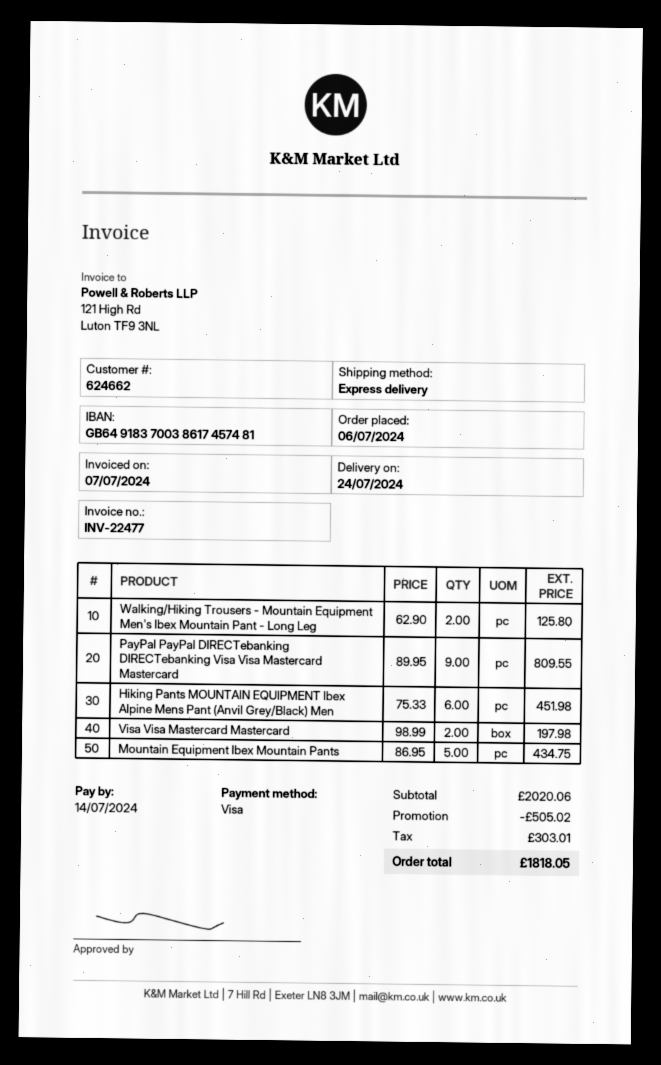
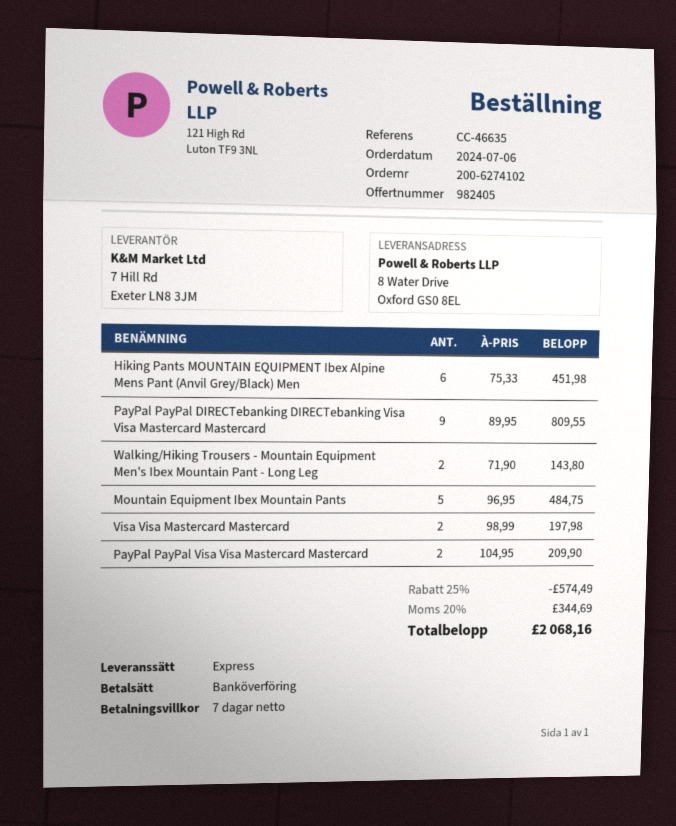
payment method: Visa -> bank transfer
Walking/Hiking Trousers - Mountain Equipment Men's Ibex Mountain Pant - Long Leg: 2 x 62.90 = 125.80 -> 2 x 71.90 = 143.80
Mountain Equipment Ibex Mountain Pants: 5 x 86.95 = 434.75 -> 5 x 96.95 = 484.75
PayPal PayPal Visa Visa Mastercard Mastercard: none -> 2 x 104.95 = 209.90
discount: 505.02 -> 574.49
tax: 303.01 -> 344.69
total: 1818.05 -> 2068.16

